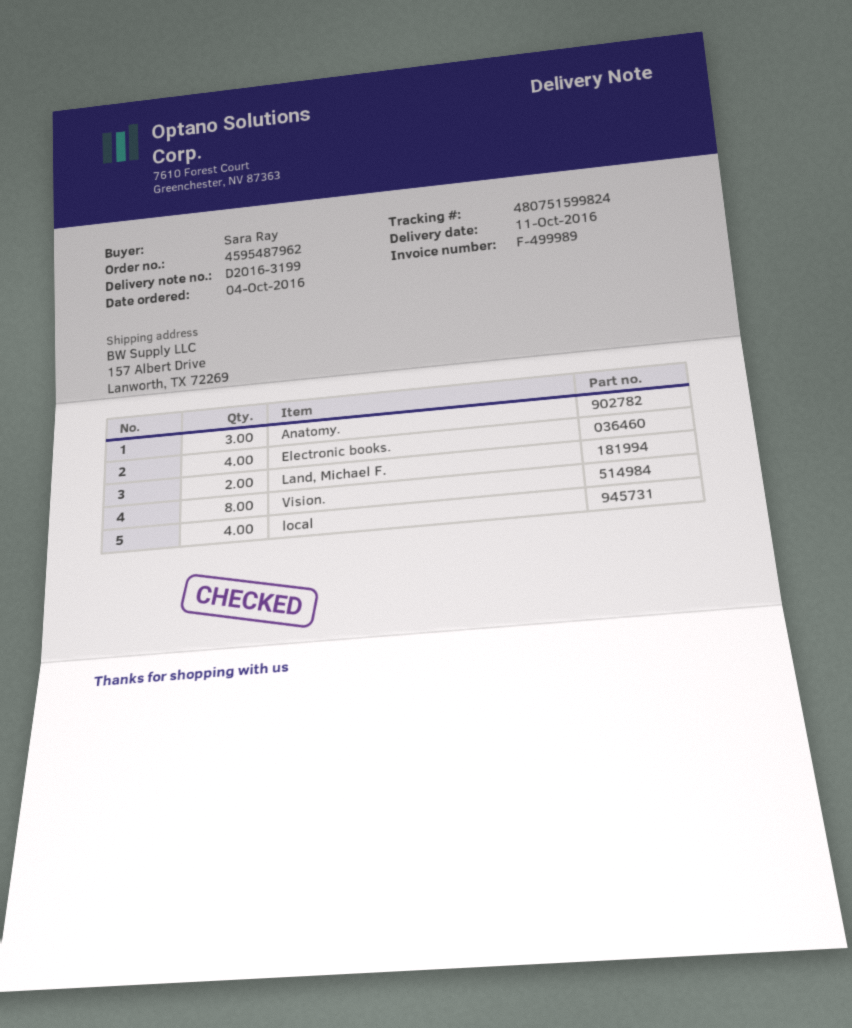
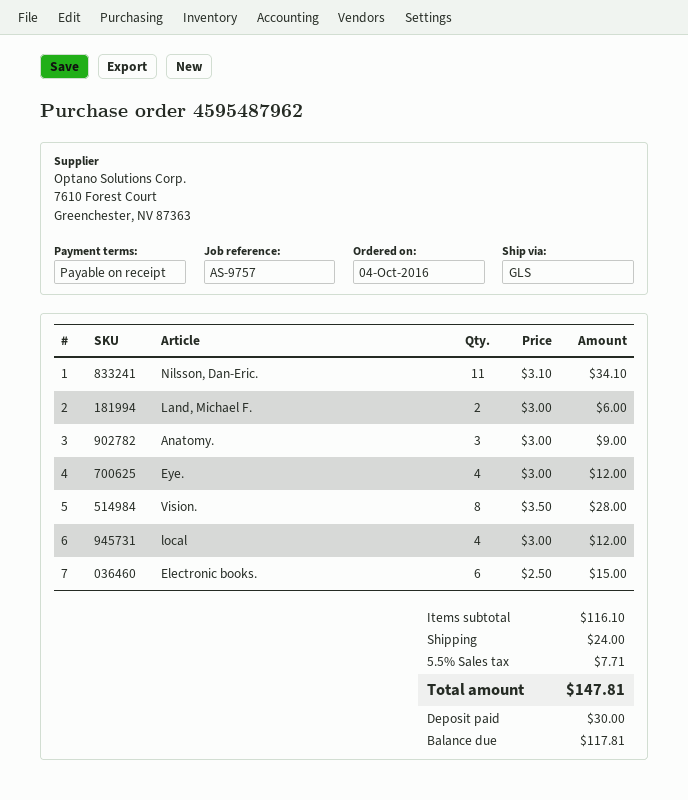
Electronic books.: 4 -> 6
Nilsson, Dan-Eric.: none -> 11
Eye.: none -> 4

